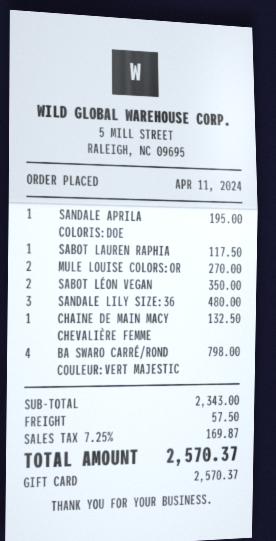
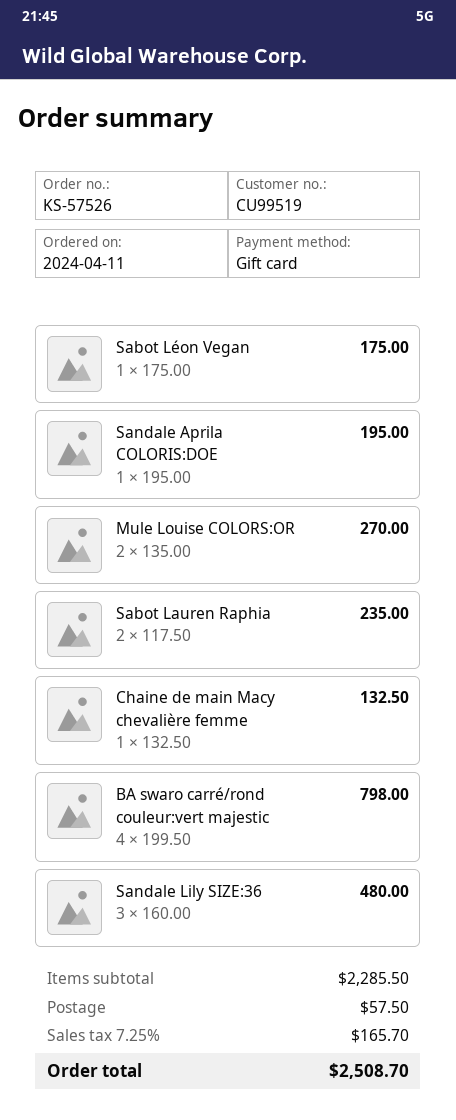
SABOT LAUREN RAPHIA: 1 for 117.50 -> 2 for 235.00
SABOT LÉON VEGAN: 2 for 350.00 -> 1 for 175.00
subtotal: 2343.00 -> 2285.50
tax: 7.25% = 169.87 -> 7.25% = 165.70
total: 2570.37 -> 2508.70

